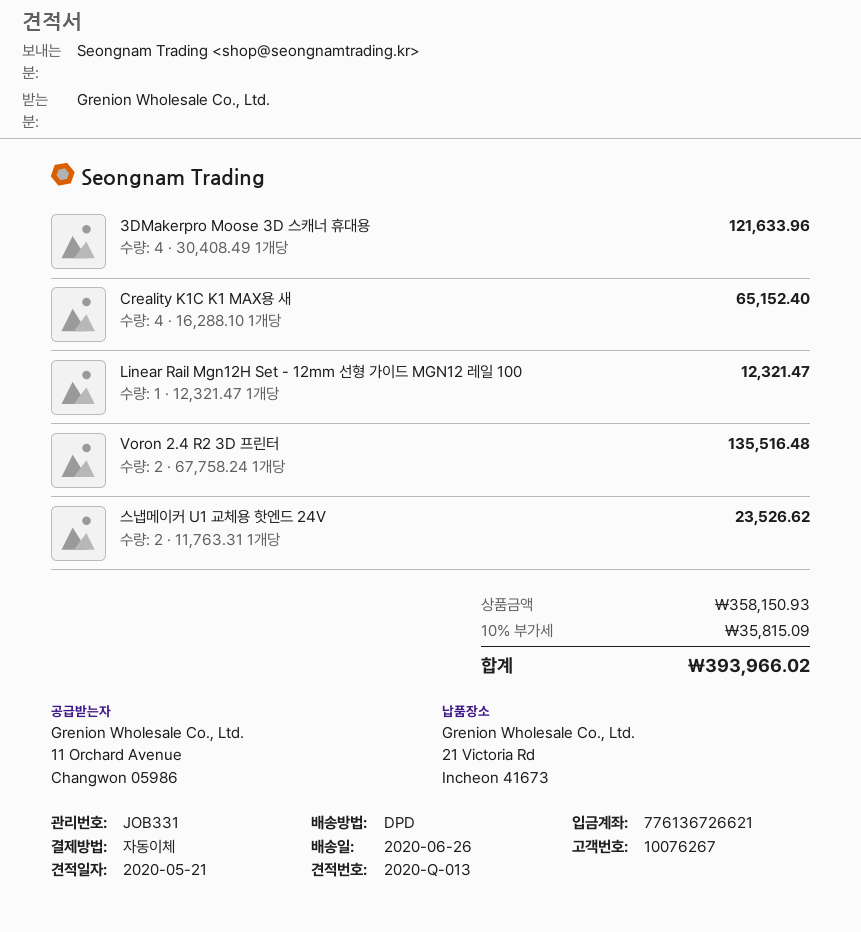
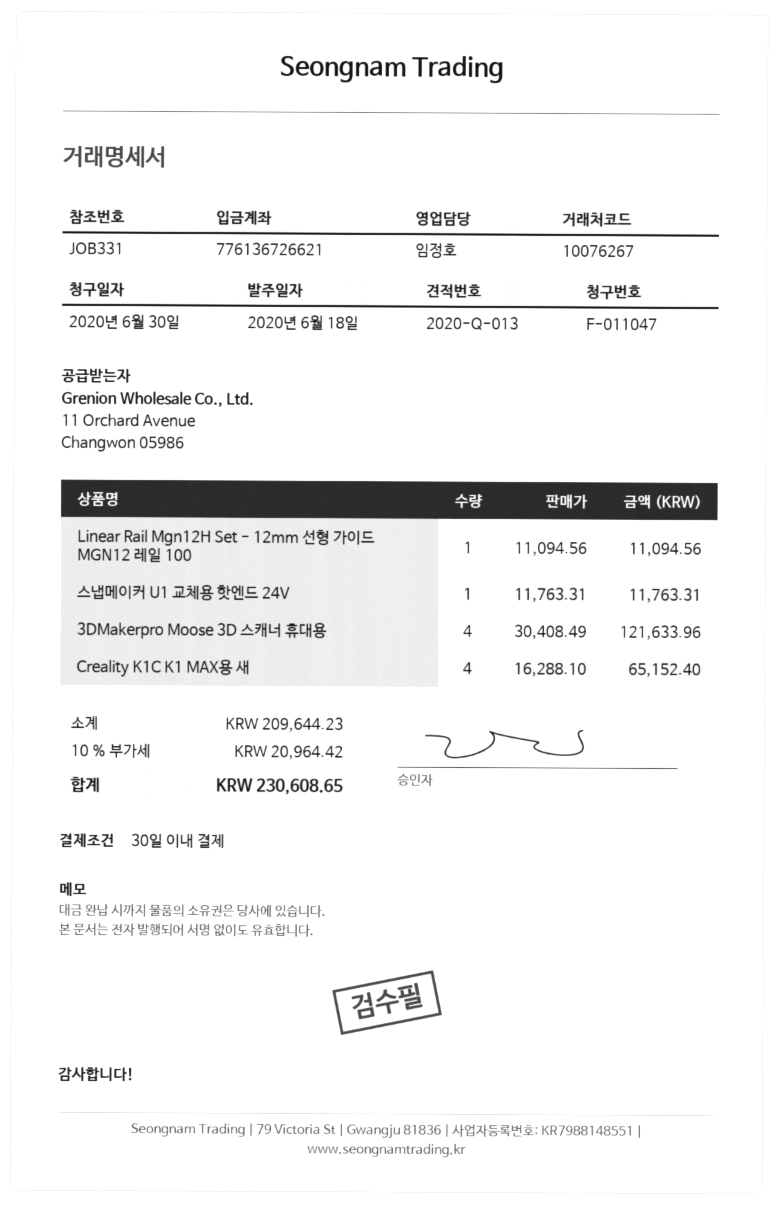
Linear Rail Mgn12H Set - 12mm 선형 가이드 MGN12 레일 100: 1 x 12321.47 = 12321.47 -> 1 x 11094.56 = 11094.56
Voron 2.4 R2 3D 프린터: 2 x 67758.24 = 135516.48 -> none
스냅메이커 U1 교체용 핫엔드 24V: 2 x 11763.31 = 23526.62 -> 1 x 11763.31 = 11763.31
subtotal: 358150.93 -> 209644.23
tax: 10% = 35815.09 -> 10% = 20964.42
total: 393966.02 -> 230608.65

